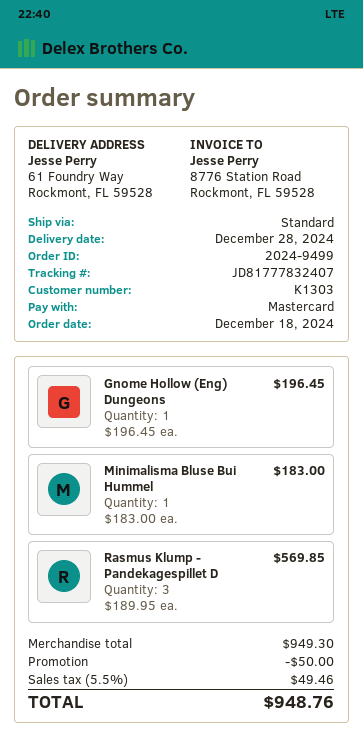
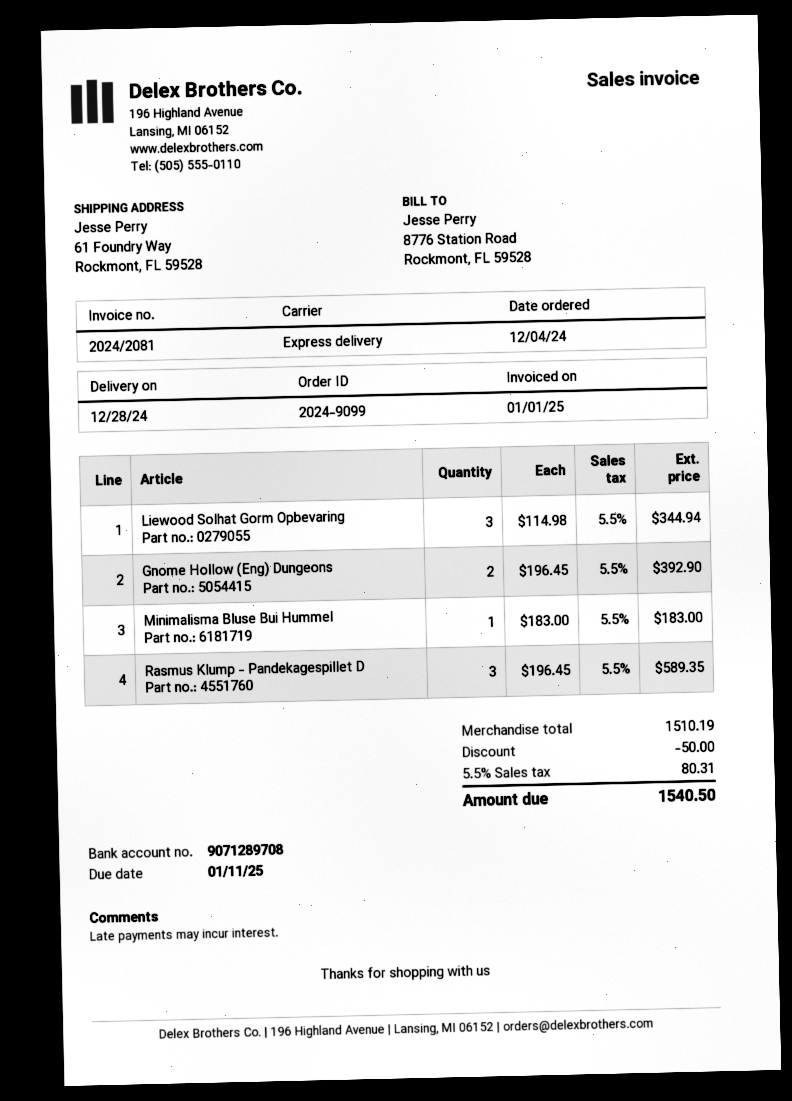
order number: 2024-9499 -> 2024-9099
order date: 2024-12-18 -> 2024-12-04
shipping method: standard -> express
Gnome Hollow (Eng) Dungeons: 1 x 196.45 = 196.45 -> 2 x 196.45 = 392.90
Rasmus Klump - Pandekagespillet D: 3 x 189.95 = 569.85 -> 3 x 196.45 = 589.35
Liewood Solhat Gorm Opbevaring: none -> 3 x 114.98 = 344.94
subtotal: 949.30 -> 1510.19
tax: 5.5% = 49.46 -> 5.5% = 80.31
total: 948.76 -> 1540.50

